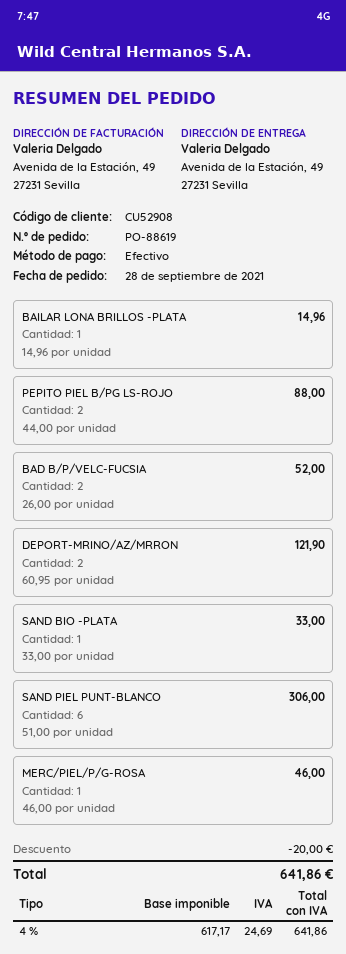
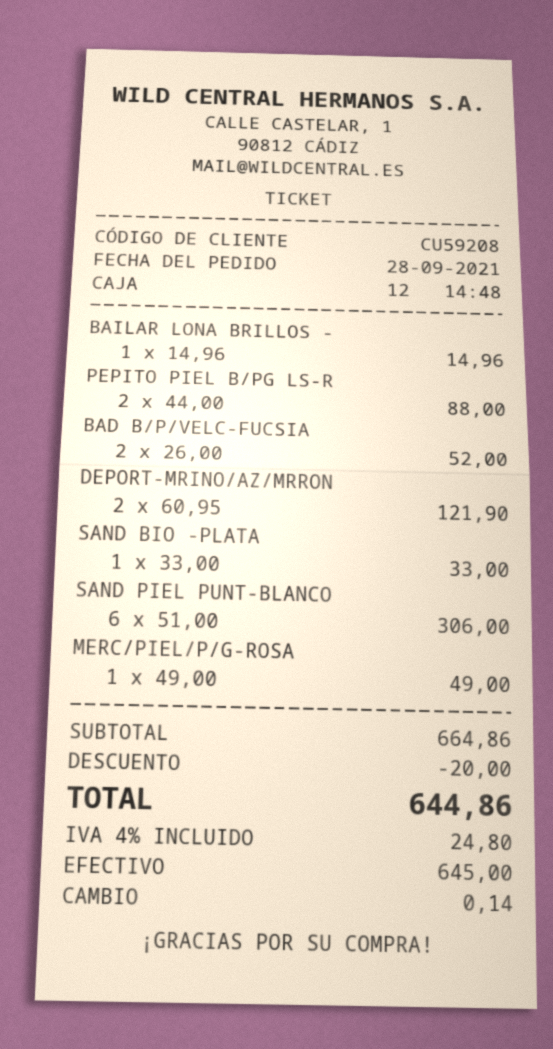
customer number: CU52908 -> CU59208
MERC/PIEL/P/G-ROSA: 1 x 46.00 = 46.00 -> 1 x 49.00 = 49.00
tax: 4% = 24.69 -> 4% = 24.80
total: 641.86 -> 644.86

